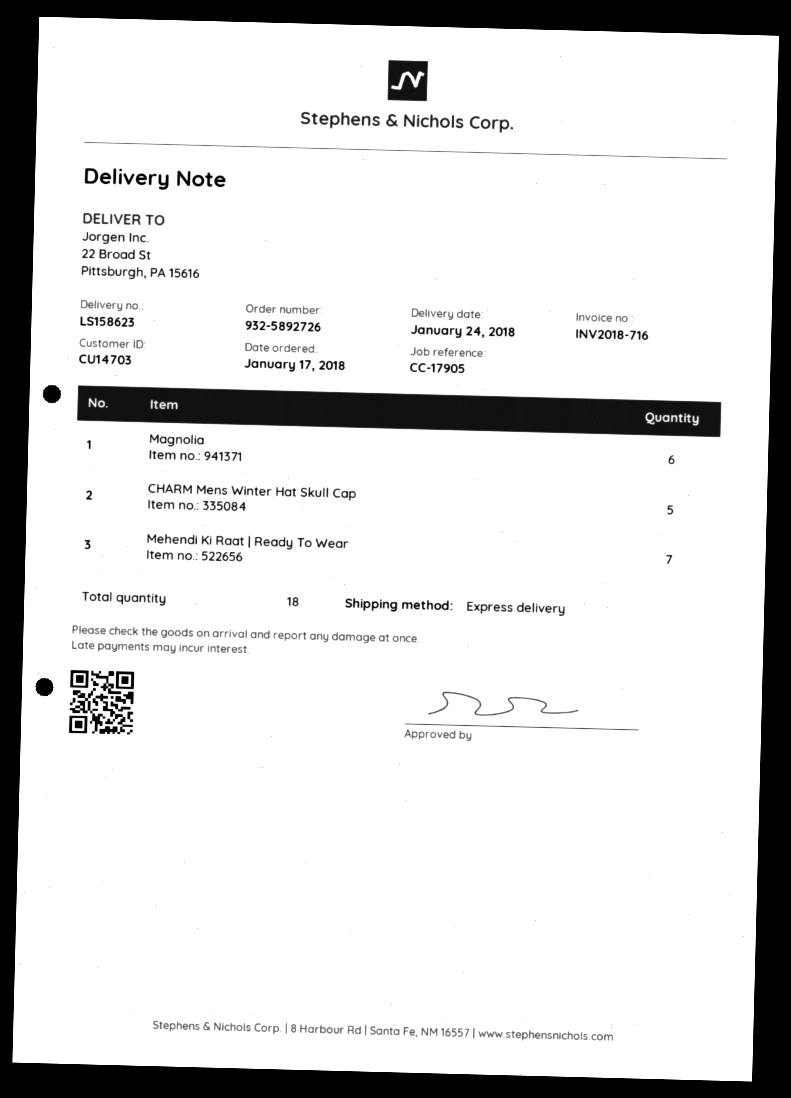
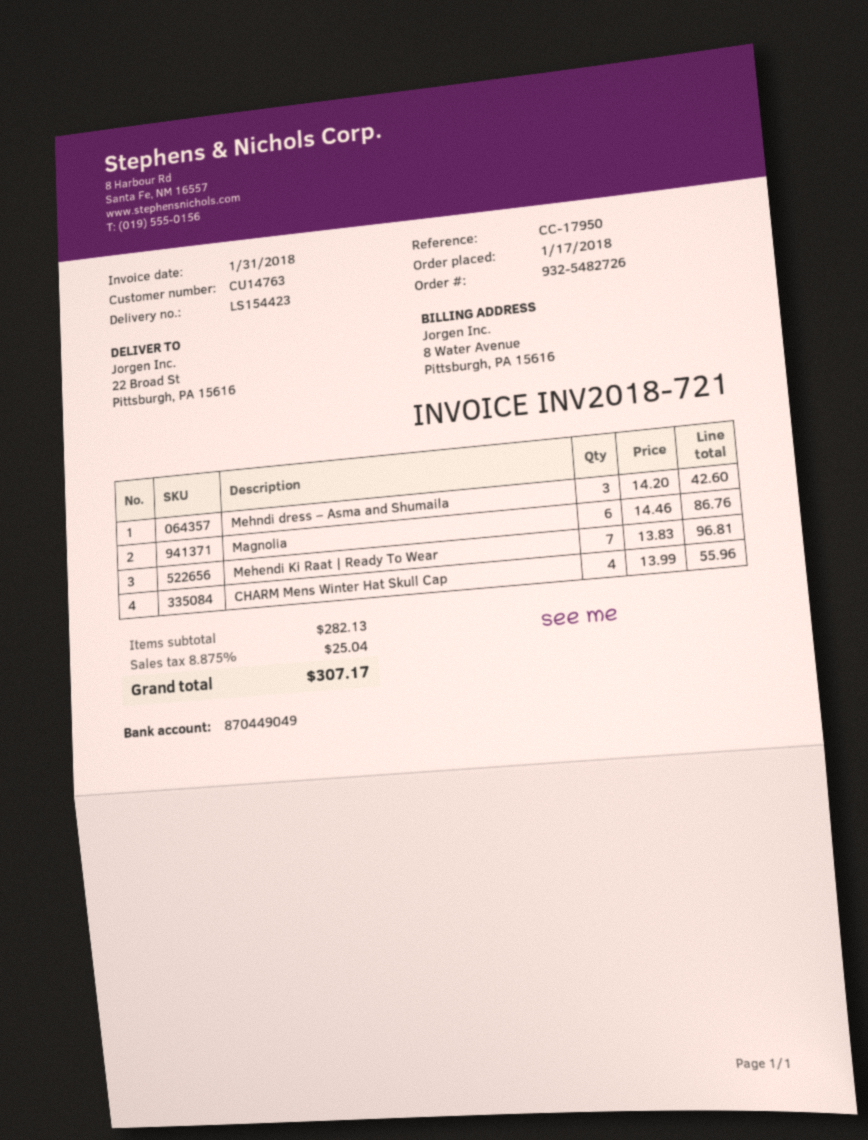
order number: 932-5892726 -> 932-5482726
delivery note number: LS158623 -> LS154423
invoice number: INV2018-716 -> INV2018-721
customer number: CU14703 -> CU14763
reference: CC-17905 -> CC-17950
CHARM Mens Winter Hat Skull Cap: 5 -> 4
Mehndi dress – Asma and Shumaila: none -> 3

